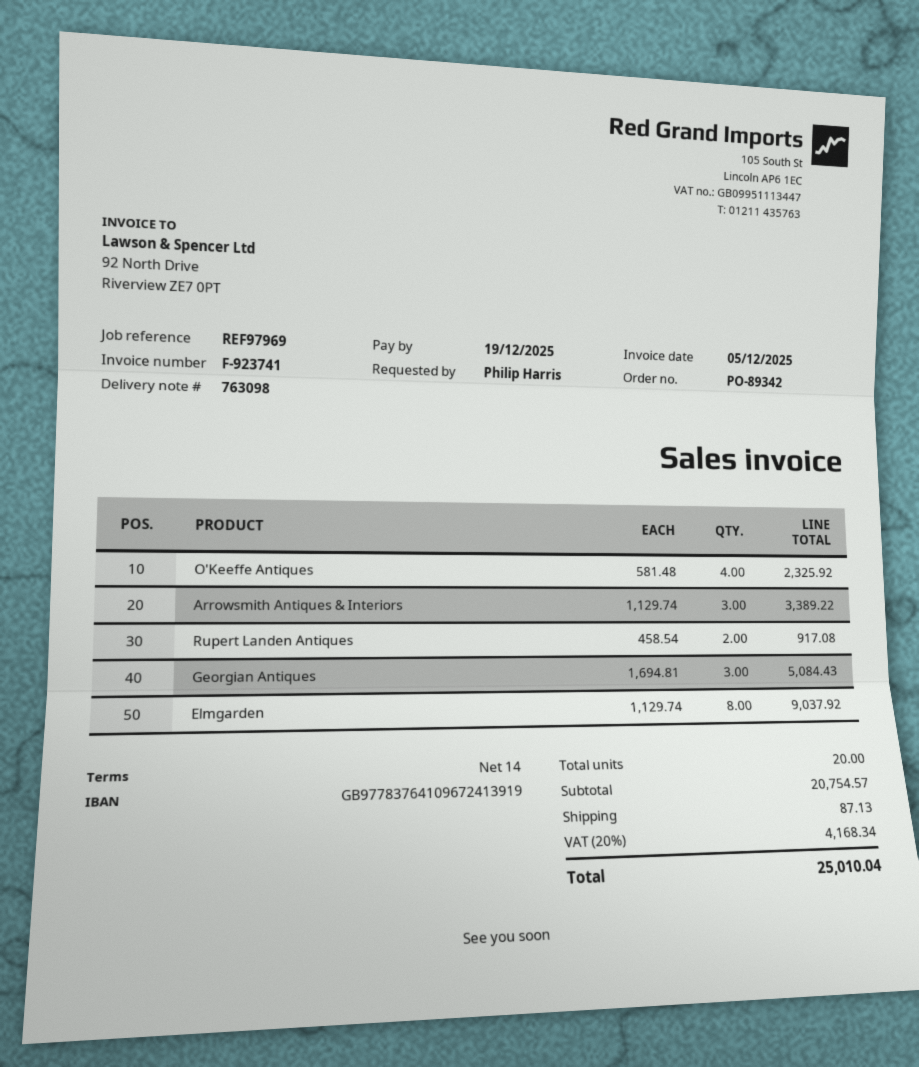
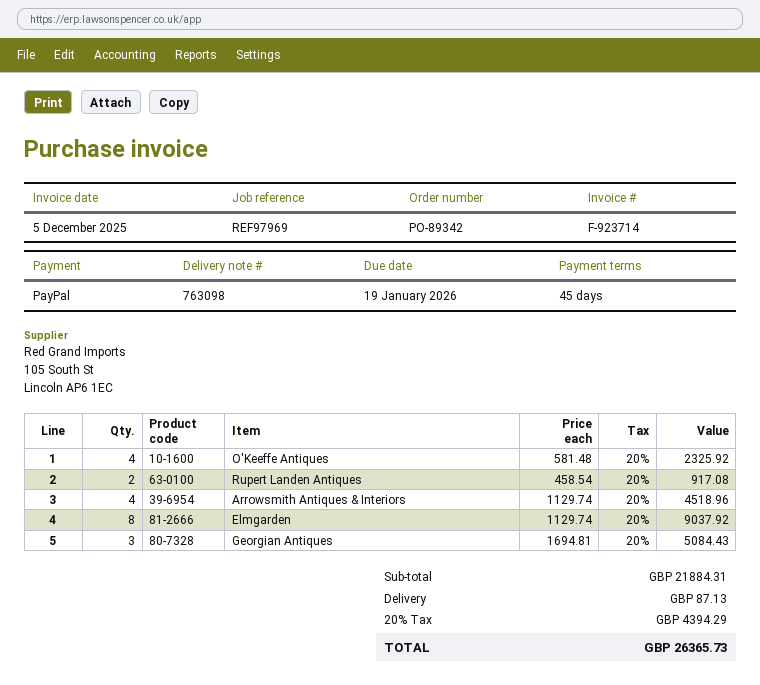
invoice number: F-923741 -> F-923714
payment terms: 14 days -> 45 days
due date: 2025-12-19 -> 2026-01-19
Arrowsmith Antiques & Interiors: 3 x 1129.74 = 3389.22 -> 4 x 1129.74 = 4518.96
subtotal: 20754.57 -> 21884.31
tax: 20% = 4168.34 -> 20% = 4394.29
total: 25010.04 -> 26365.73

